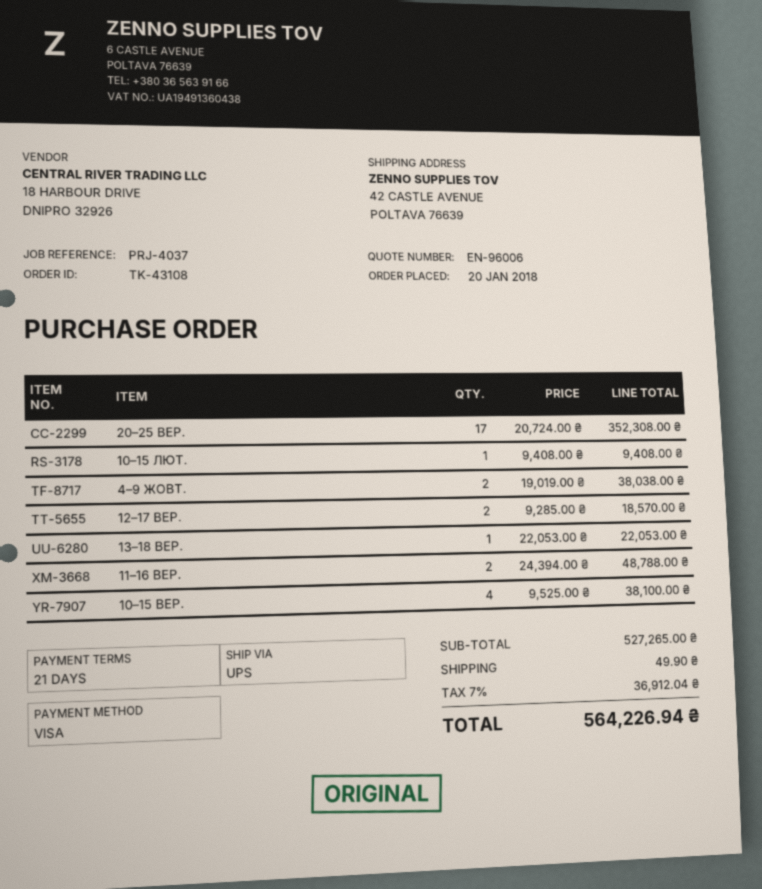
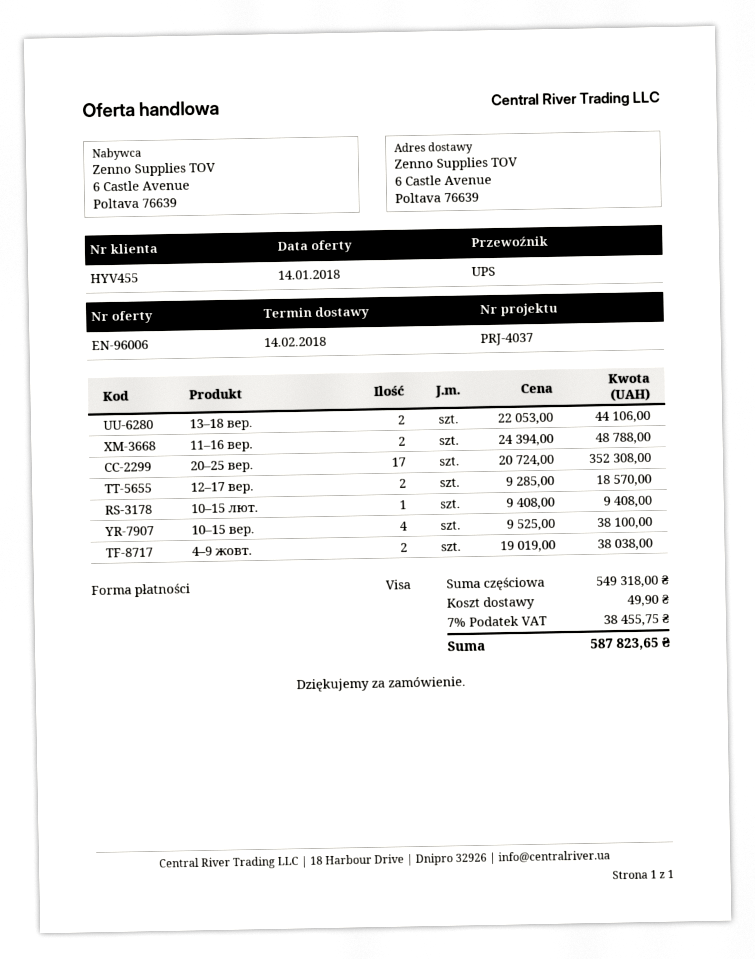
ship to: 42 CASTLE AVENUE, POLTAVA 76639 -> 6 Castle Avenue, Poltava 76639
13–18 ВЕР.: 1 x 22053.00 = 22053.00 -> 2 x 22053.00 = 44106.00
subtotal: 527265.00 -> 549318.00
tax: 7% = 36912.04 -> 7% = 38455.75
total: 564226.94 -> 587823.65

